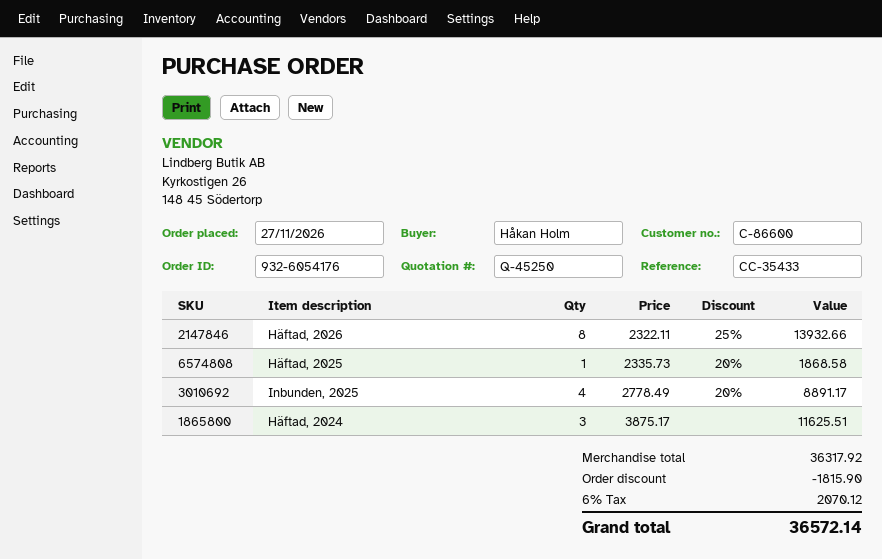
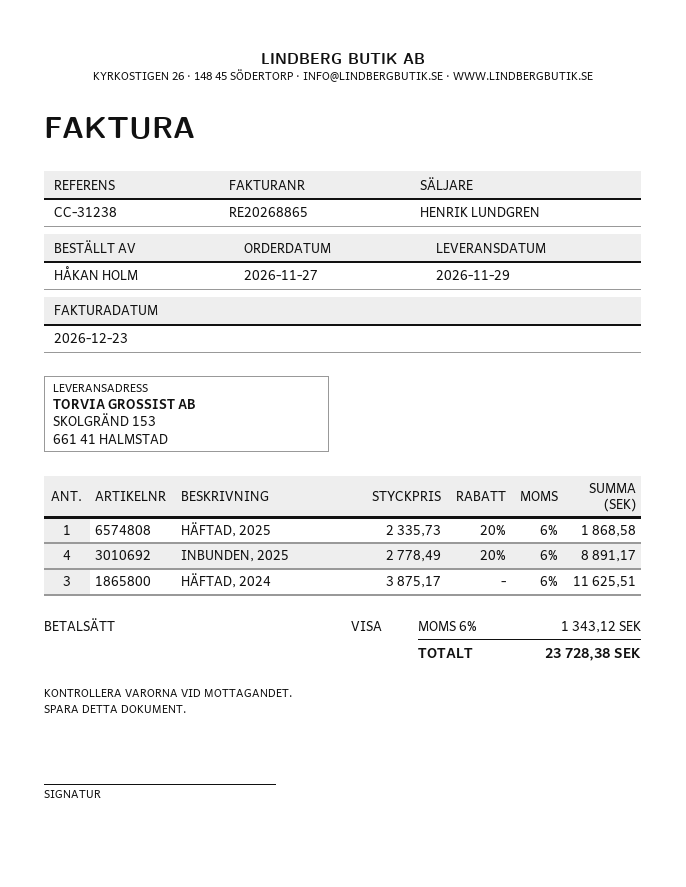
reference: CC-35433 -> CC-31238
Häftad, 2026: 8 x 2322.11 - 25% = 13932.66 -> none
discount: 1815.90 -> none
tax: 6% = 2070.12 -> 6% = 1343.12
total: 36572.14 -> 23728.38

